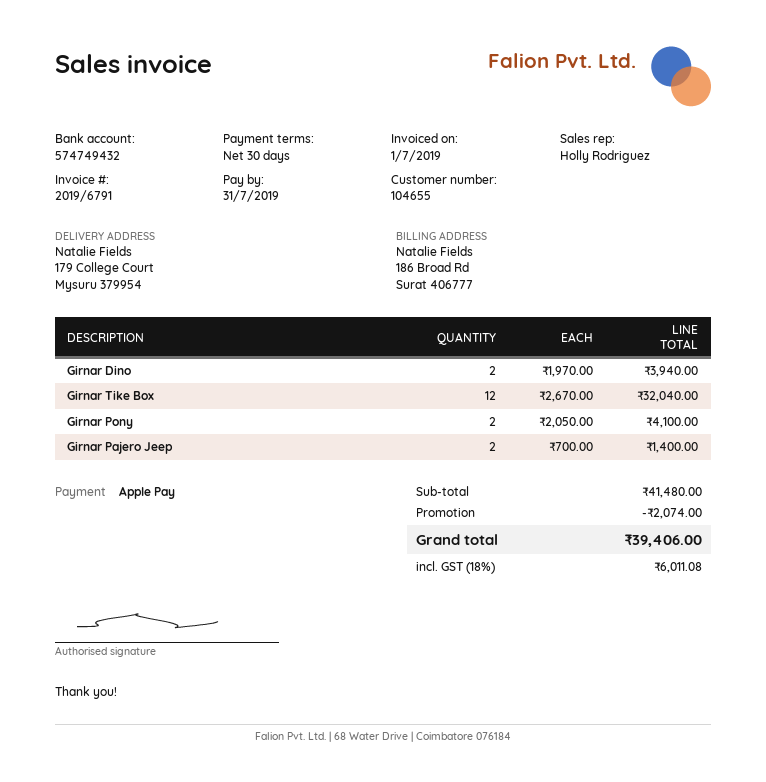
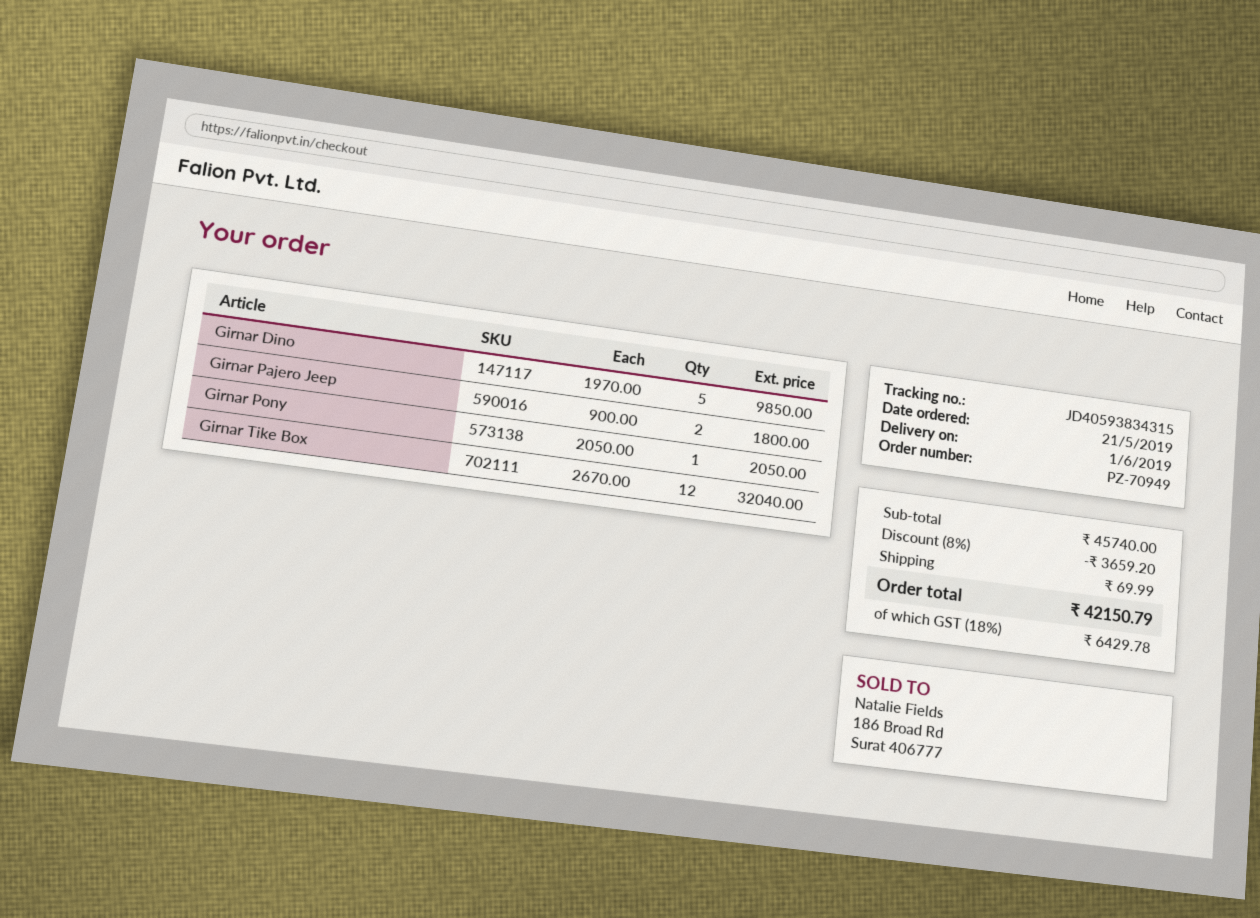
Girnar Dino: 2 x 1970.00 = 3940.00 -> 5 x 1970.00 = 9850.00
Girnar Pony: 2 x 2050.00 = 4100.00 -> 1 x 2050.00 = 2050.00
Girnar Pajero Jeep: 2 x 700.00 = 1400.00 -> 2 x 900.00 = 1800.00
subtotal: 41480.00 -> 45740.00
discount: 2074.00 -> 3659.20
shipping: none -> 69.99
tax: 18% = 6011.08 -> 18% = 6429.78
total: 39406.00 -> 42150.79

